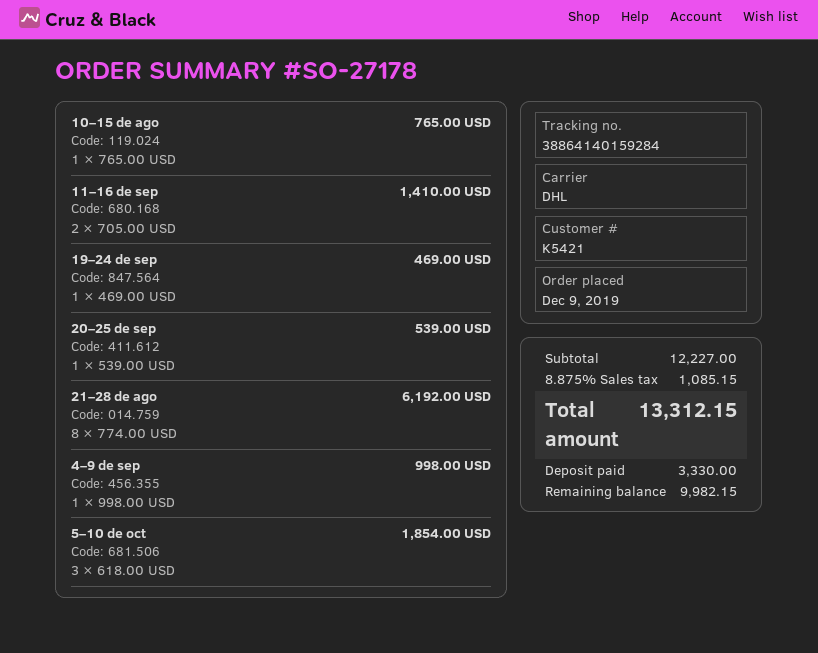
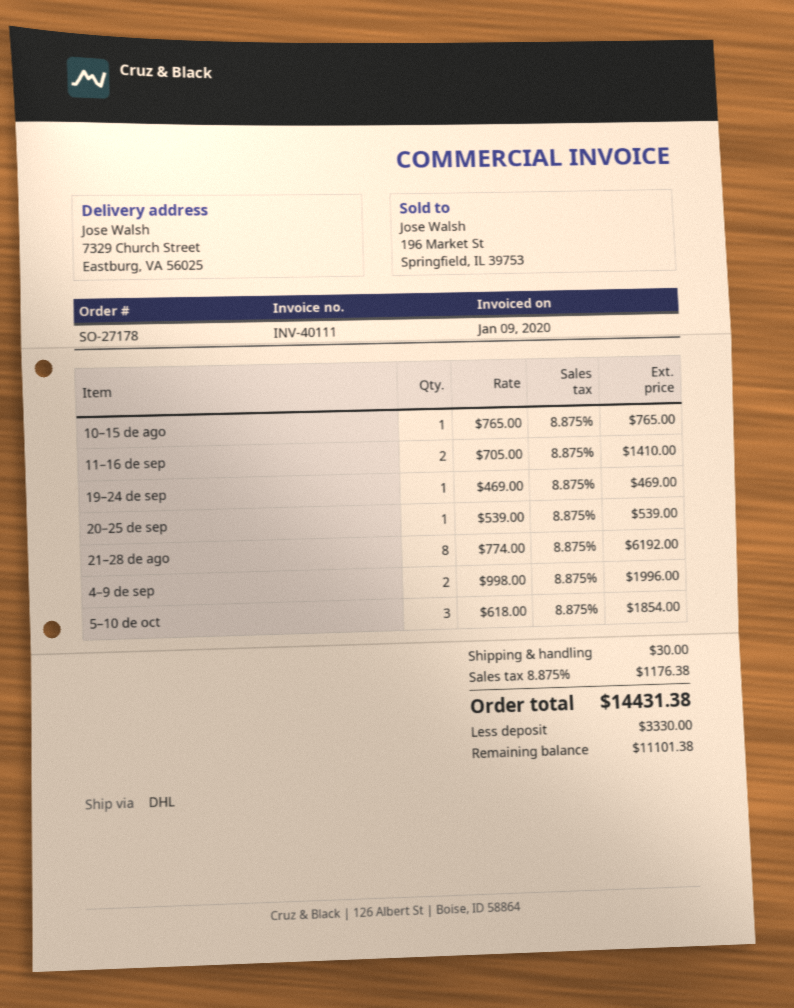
4–9 de sep: 1 x 998.00 = 998.00 -> 2 x 998.00 = 1996.00
shipping: none -> 30.00
tax: 8.875% = 1085.15 -> 8.875% = 1176.38
total: 13312.15 -> 14431.38
balance: 9982.15 -> 11101.38

